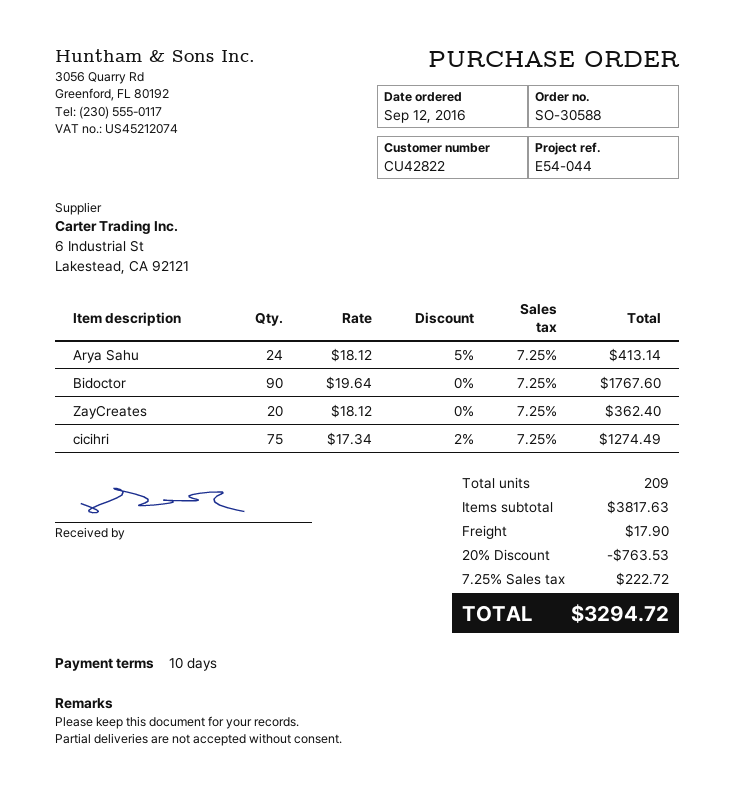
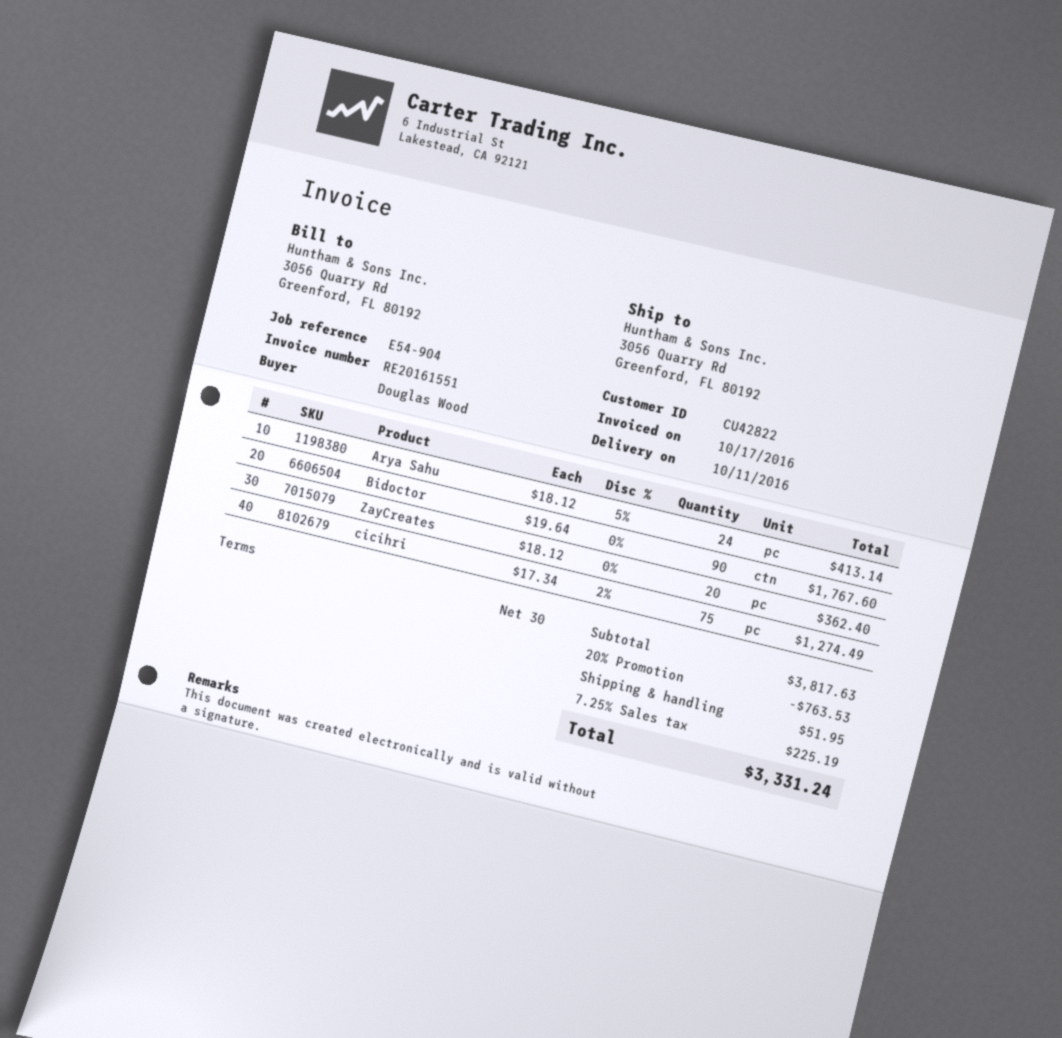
payment terms: 10 days -> 30 days
reference: E54-044 -> E54-904
shipping: 17.90 -> 51.95
tax: 7.25% = 222.72 -> 7.25% = 225.19
total: 3294.72 -> 3331.24

